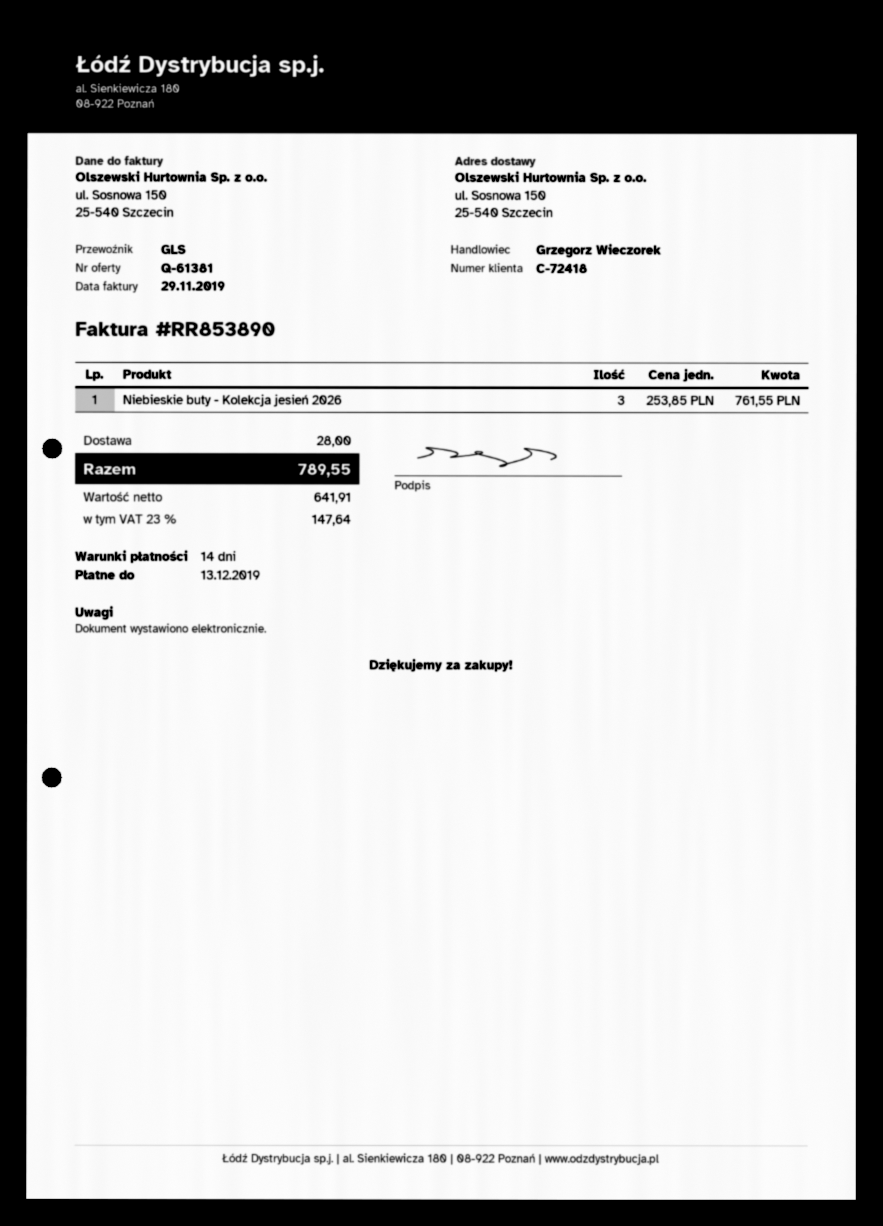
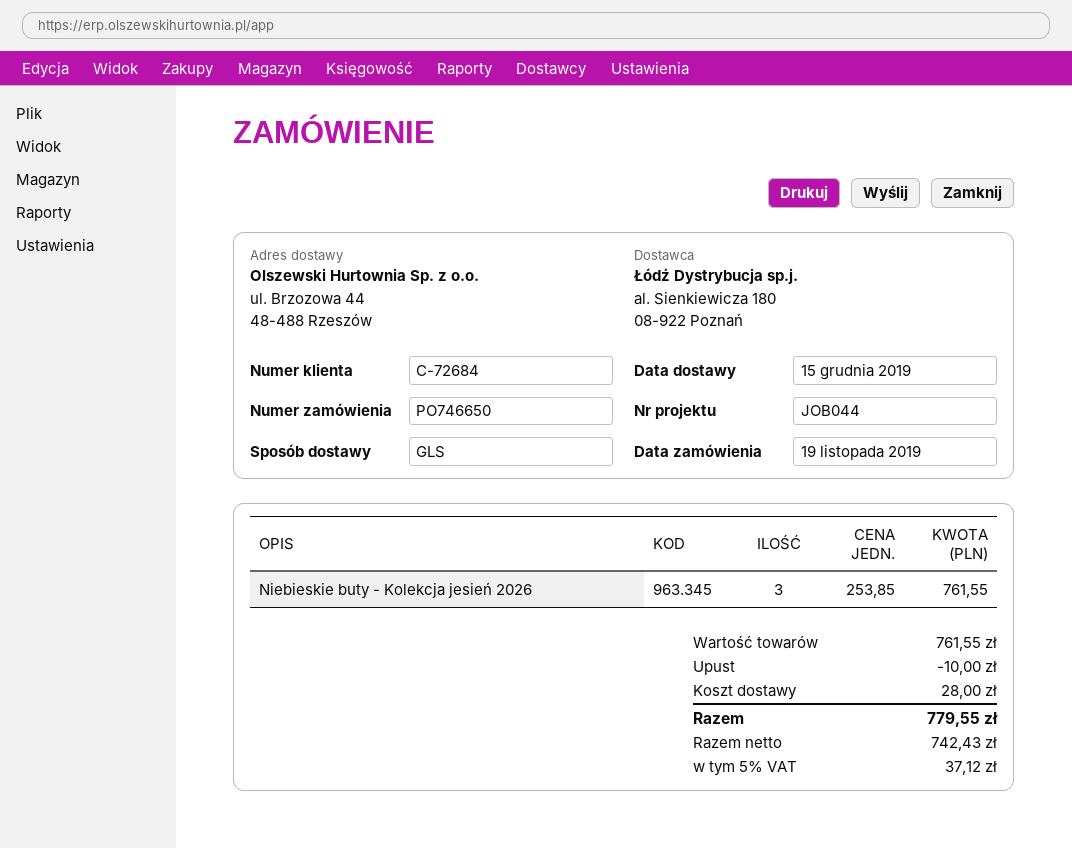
customer number: C-72418 -> C-72684
ship to: ul. Sosnowa 150, 25-540 Szczecin -> ul. Brzozowa 44, 48-488 Rzeszów
discount: none -> 10.00
net: 641.91 -> 742.43
tax: 23% = 147.64 -> 5% = 37.12
total: 789.55 -> 779.55

